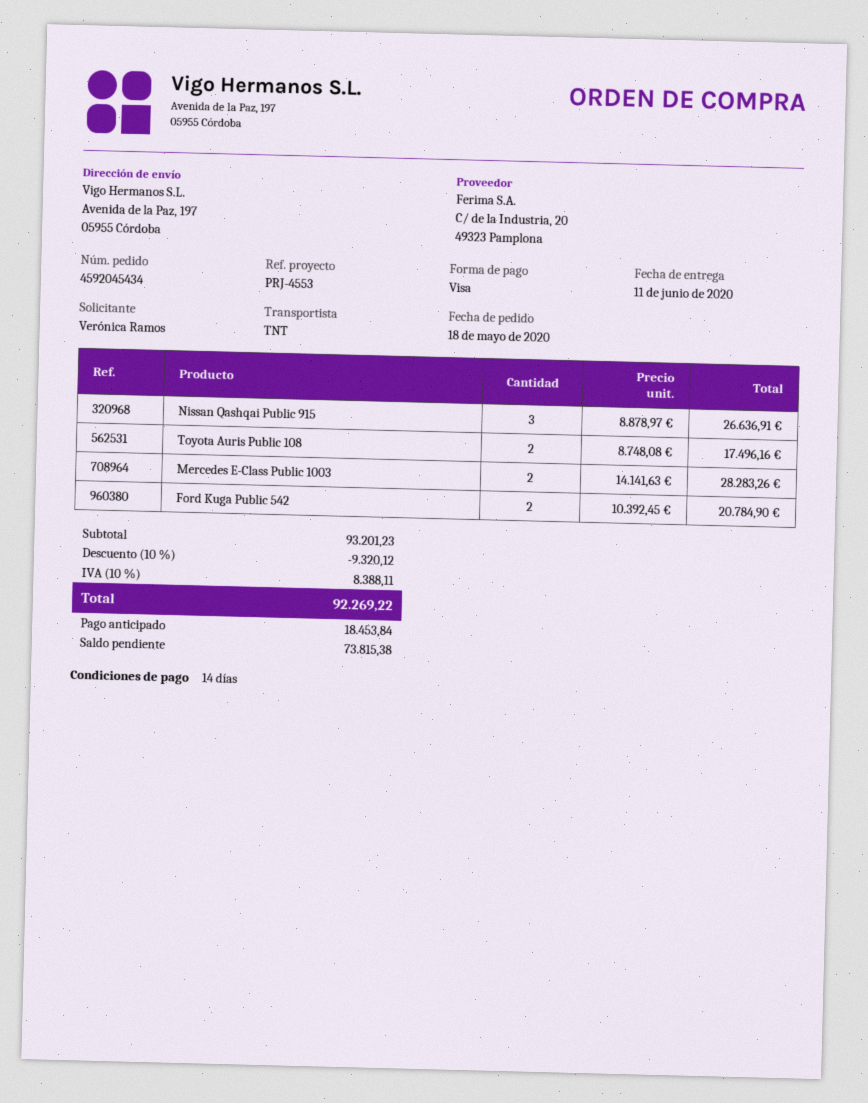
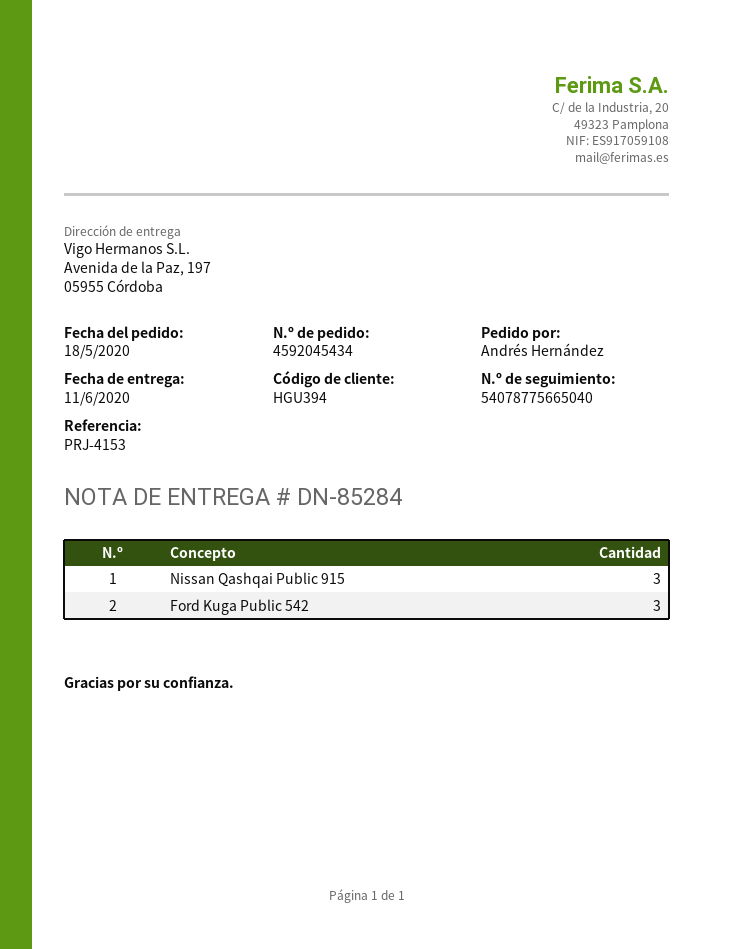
reference: PRJ-4553 -> PRJ-4153
ordered by: Verónica Ramos -> Andrés Hernández
Toyota Auris Public 108: 2 -> none
Mercedes E-Class Public 1003: 2 -> none
Ford Kuga Public 542: 2 -> 3

